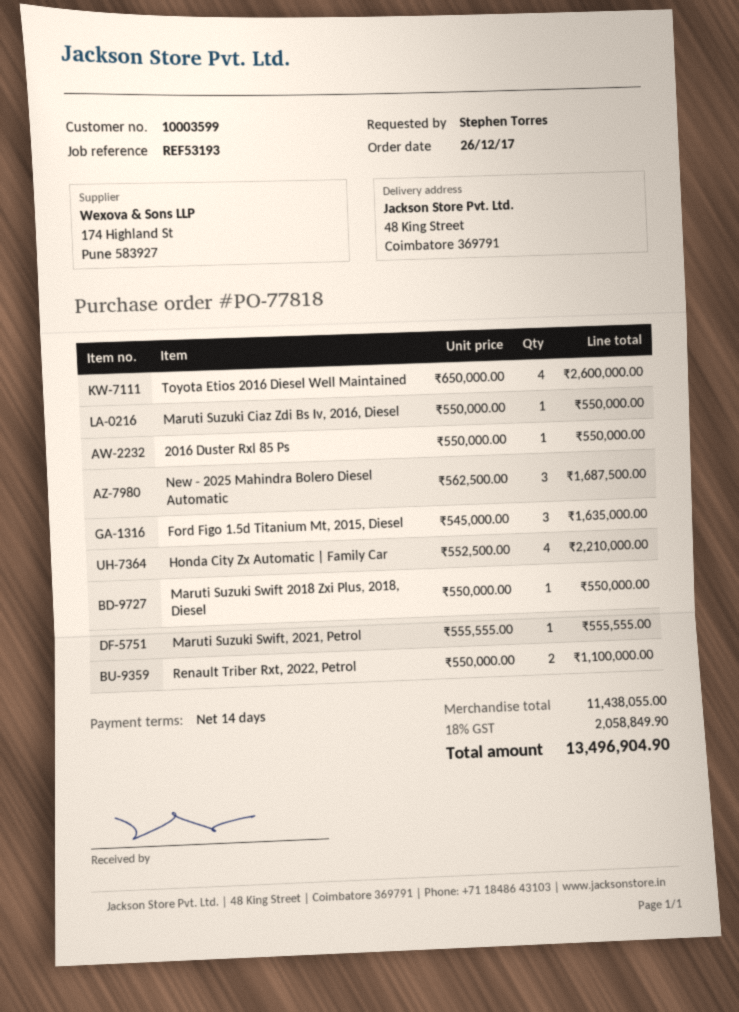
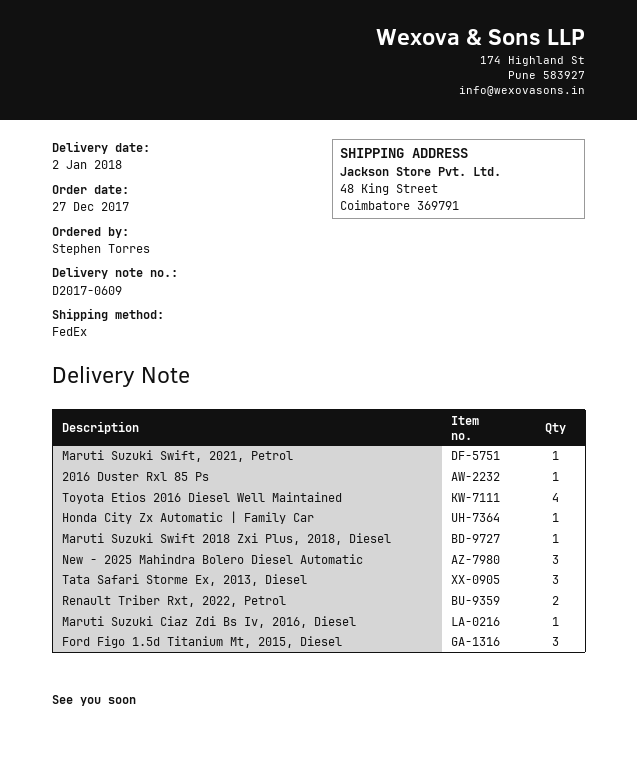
order date: 2017-12-26 -> 2017-12-27
Honda City Zx Automatic | Family Car: 4 -> 1
Tata Safari Storme Ex, 2013, Diesel: none -> 3

